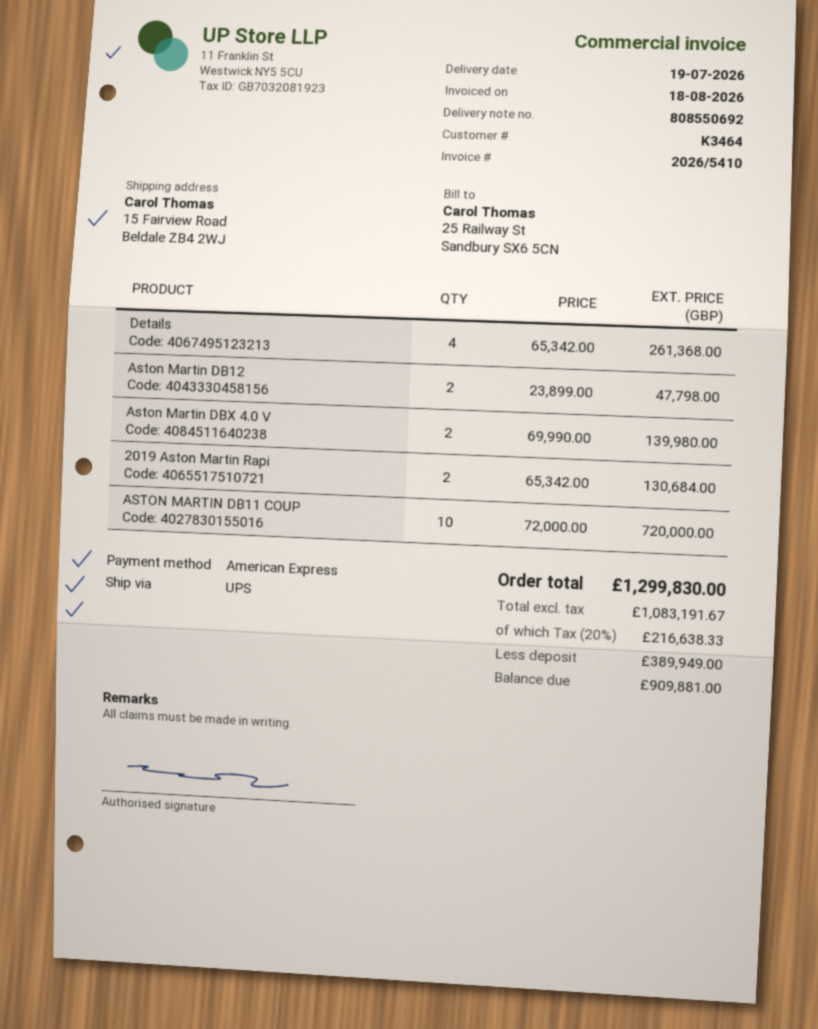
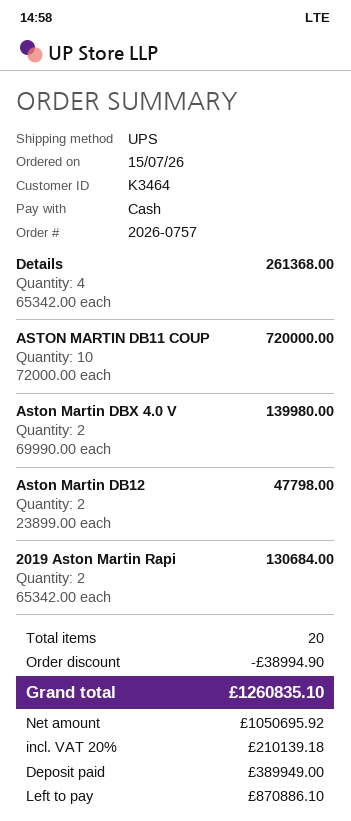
payment method: American Express -> cash
discount: none -> 38994.90
net: 1083191.67 -> 1050695.92
tax: 20% = 216638.33 -> 20% = 210139.18
total: 1299830.00 -> 1260835.10
balance: 909881.00 -> 870886.10

